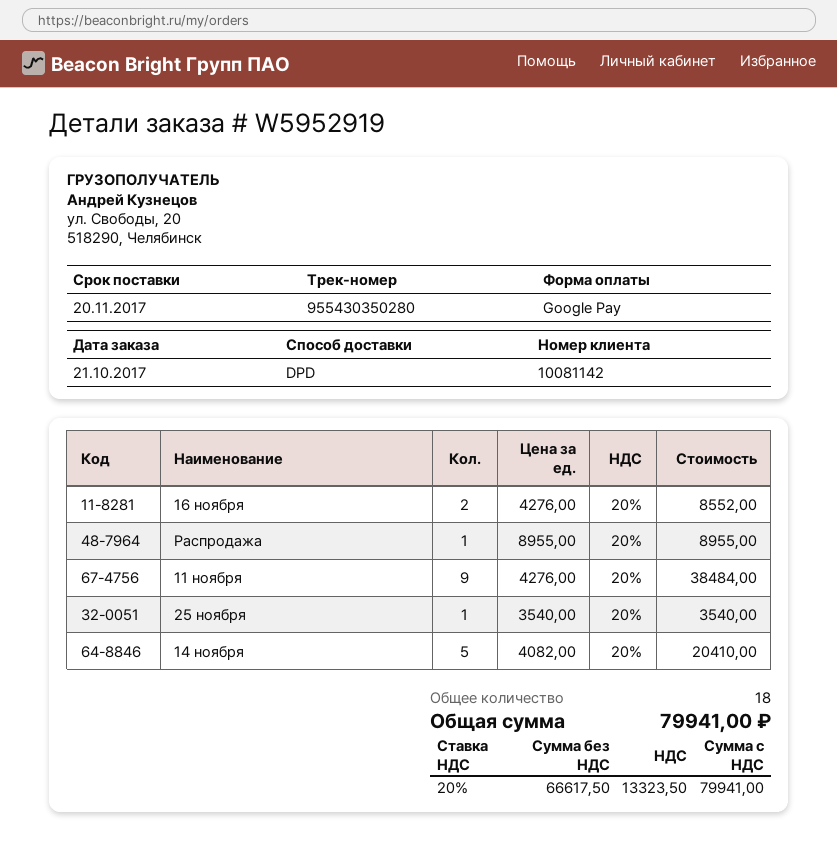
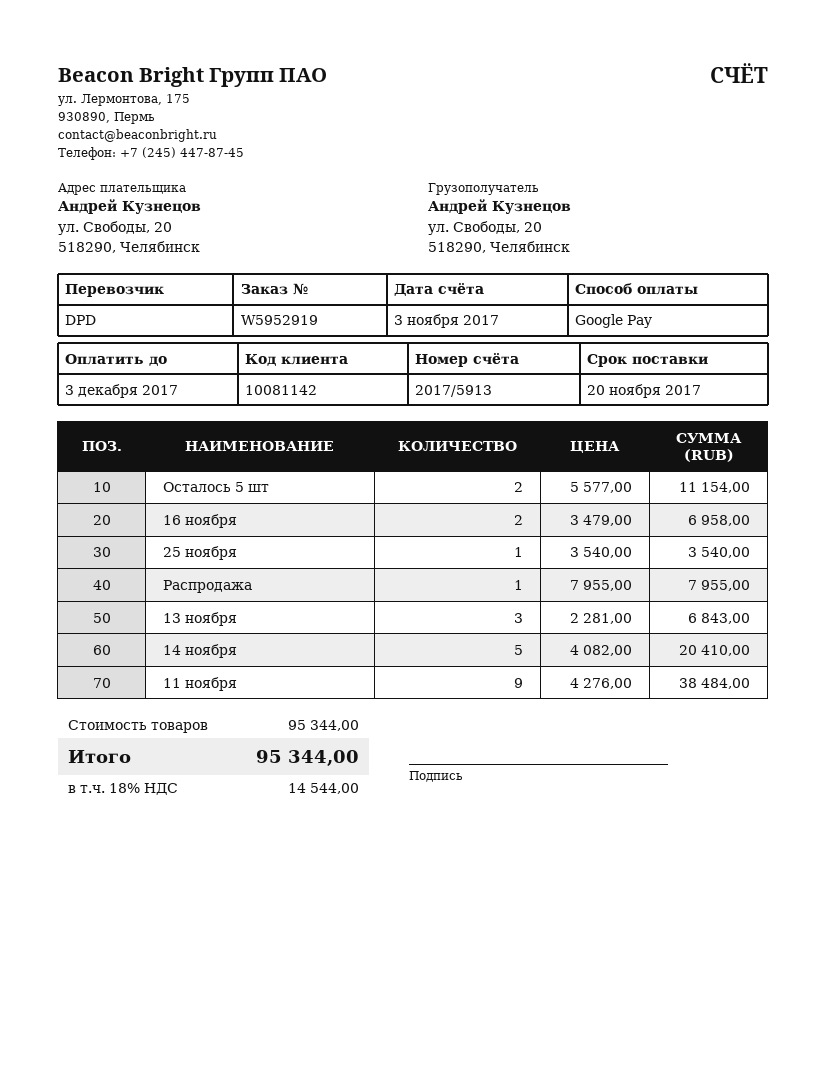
16 ноября: 2 x 4276.00 = 8552.00 -> 2 x 3479.00 = 6958.00
Распродажа: 1 x 8955.00 = 8955.00 -> 1 x 7955.00 = 7955.00
Осталось 5 шт: none -> 2 x 5577.00 = 11154.00
13 ноября: none -> 3 x 2281.00 = 6843.00
tax: 20% = 13323.50 -> 18% = 14544.00
total: 79941.00 -> 95344.00

